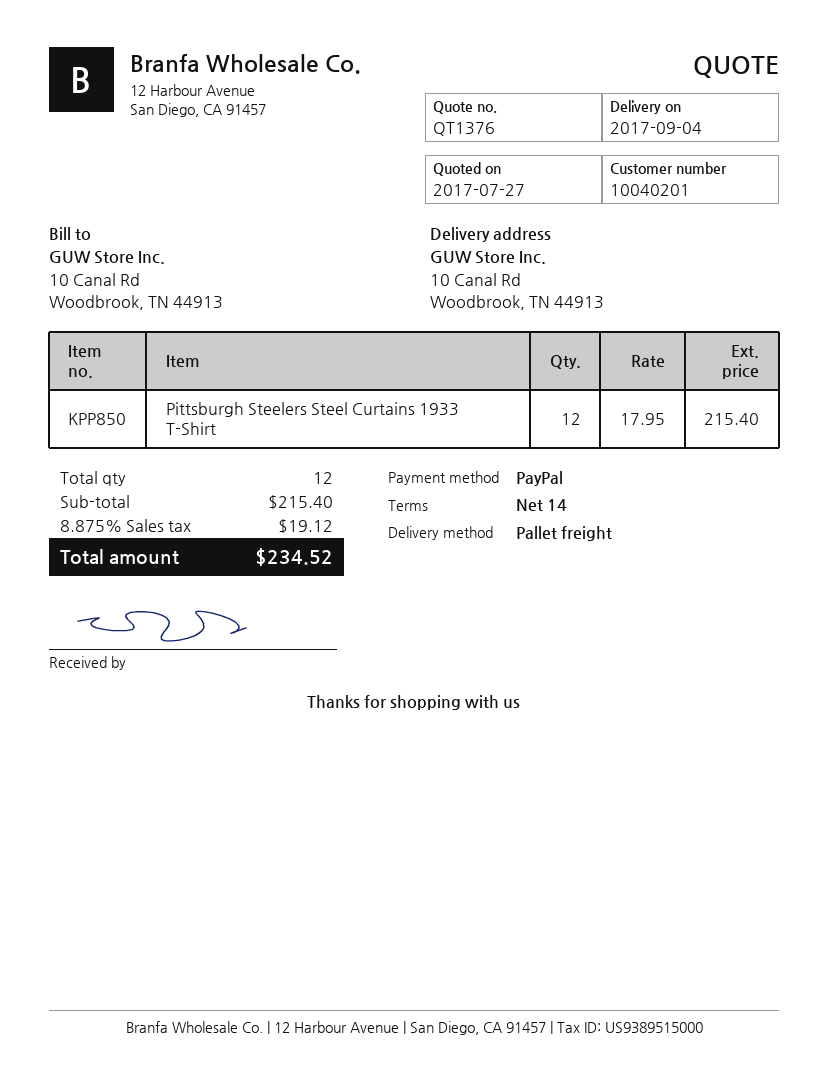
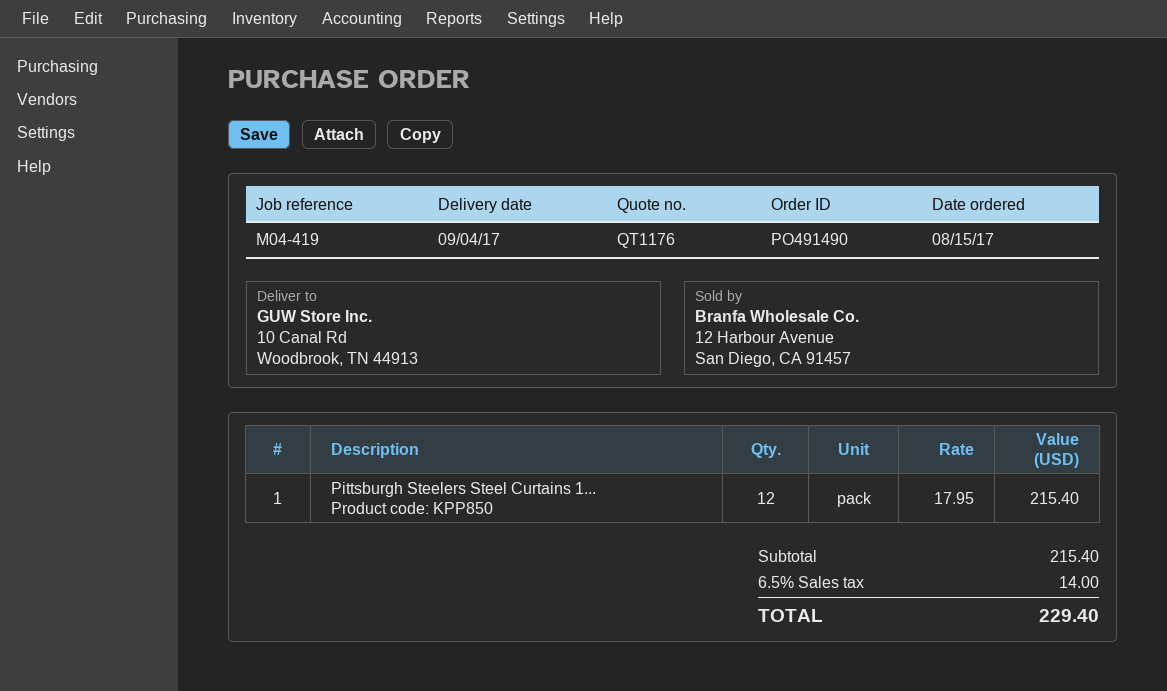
quote number: QT1376 -> QT1176
tax: 8.875% = 19.12 -> 6.5% = 14.00
total: 234.52 -> 229.40

